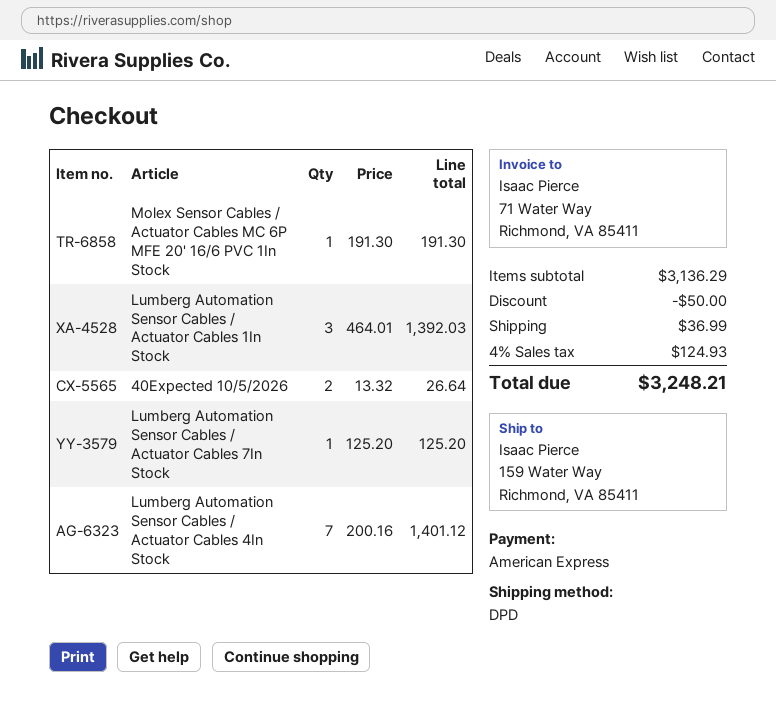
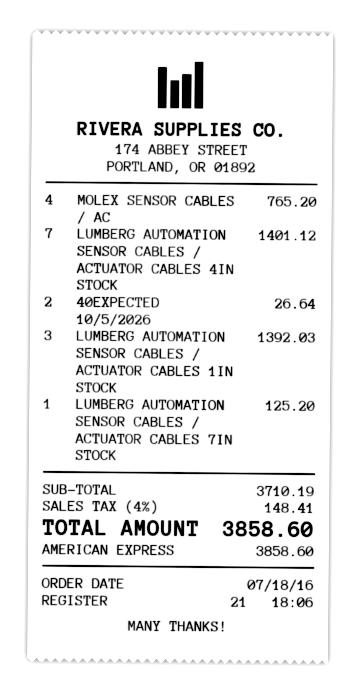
Molex Sensor Cables / Actuator Cables MC 6P MFE 20' 16/6 PVC 1In Stock: 1 for 191.30 -> 4 for 765.20
subtotal: 3136.29 -> 3710.19
discount: 50.00 -> none
shipping: 36.99 -> none
tax: 4% = 124.93 -> 4% = 148.41
total: 3248.21 -> 3858.60

